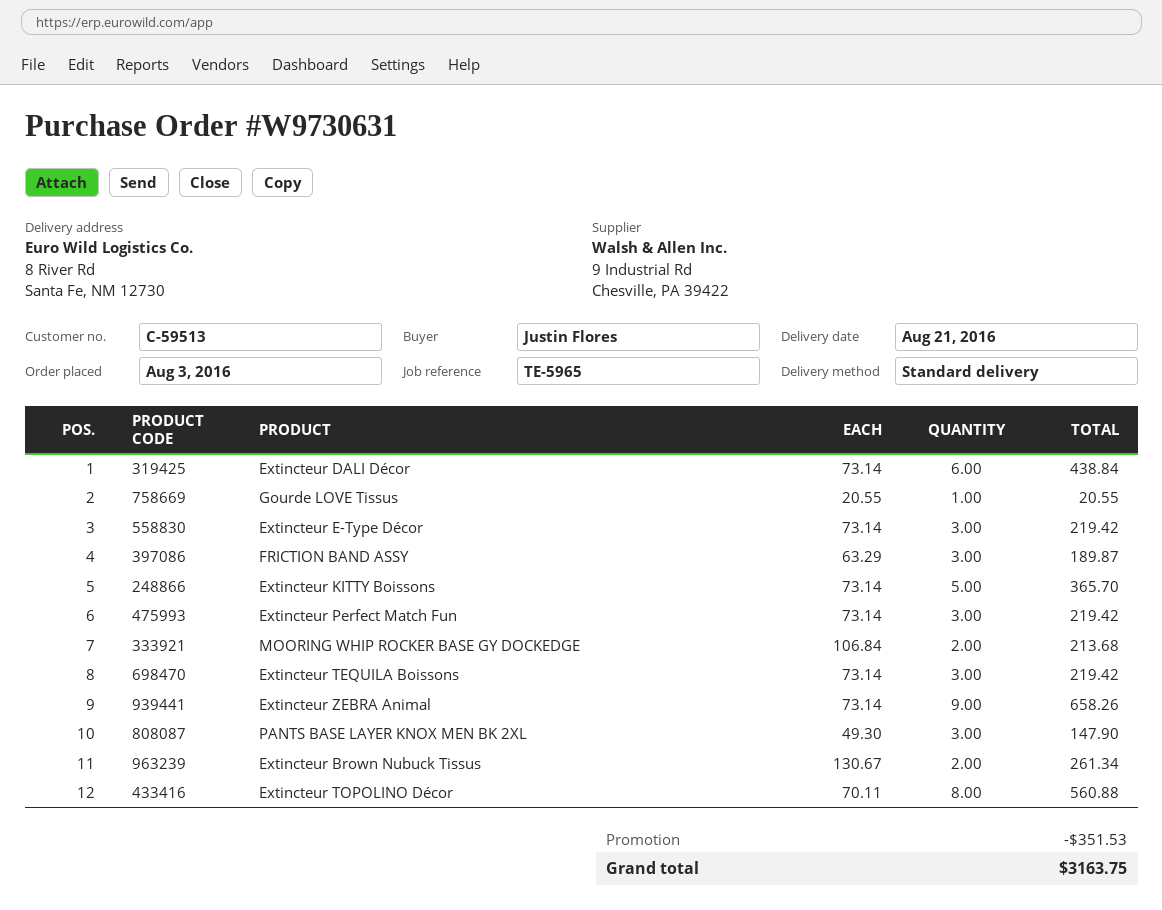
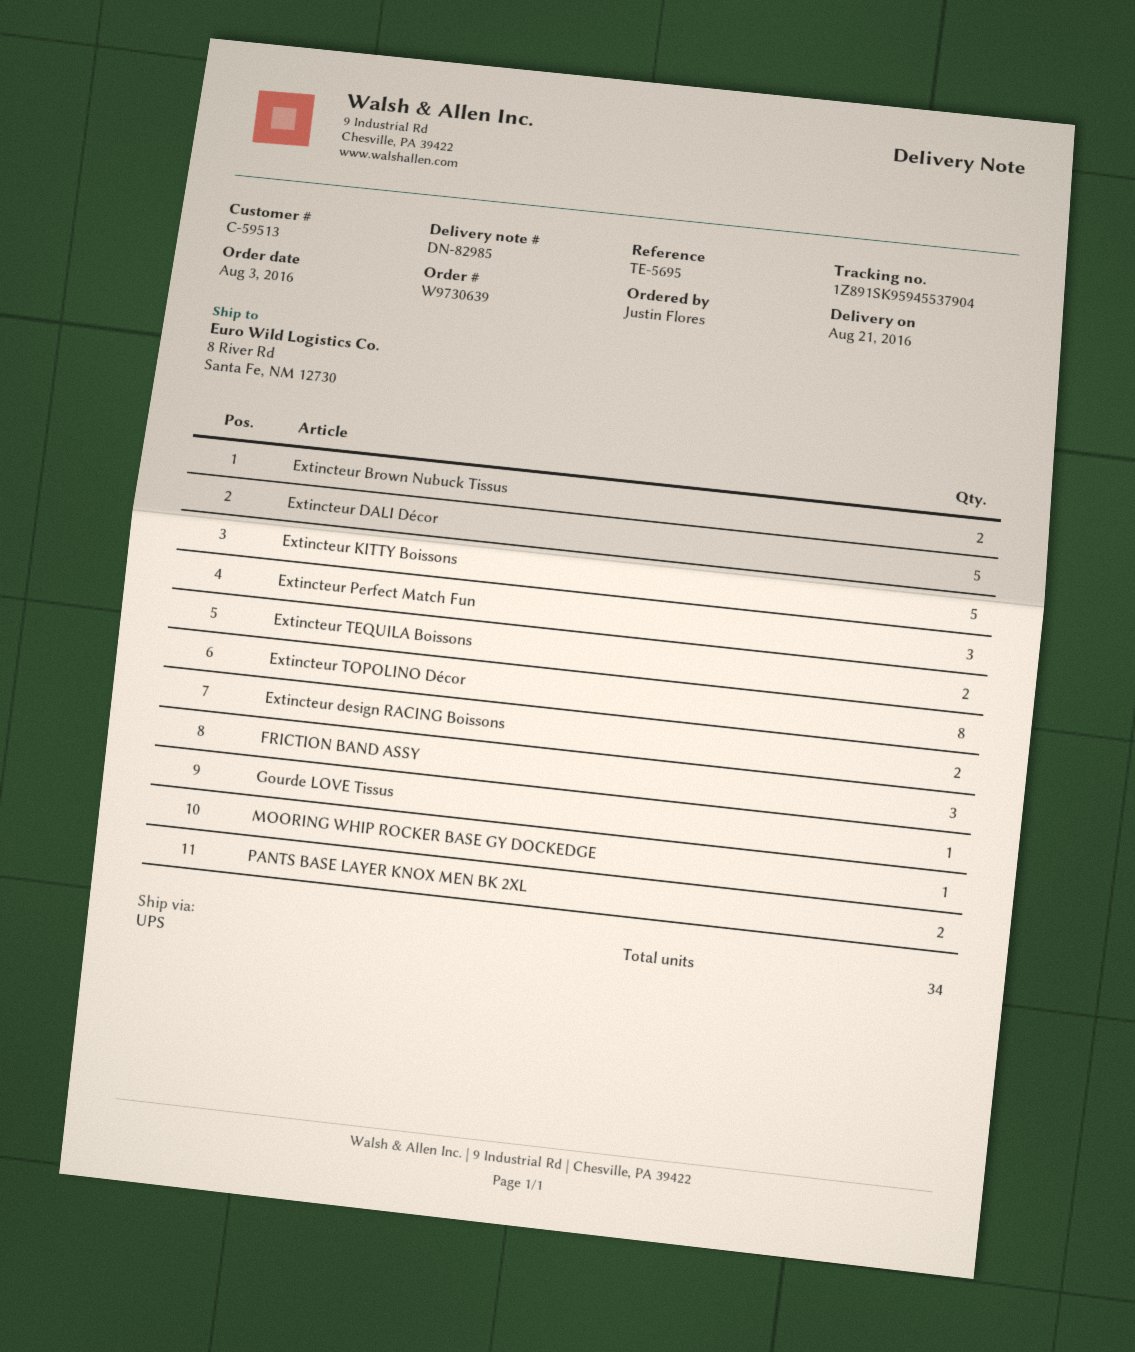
order number: W9730631 -> W9730639
reference: TE-5965 -> TE-5695
shipping method: standard -> UPS
Extincteur DALI Décor: 6 -> 5
Extincteur E-Type Décor: 3 -> none
MOORING WHIP ROCKER BASE GY DOCKEDGE: 2 -> 1
Extincteur TEQUILA Boissons: 3 -> 2
Extincteur ZEBRA Animal: 9 -> none
PANTS BASE LAYER KNOX MEN BK 2XL: 3 -> 2
Extincteur design RACING Boissons: none -> 2

